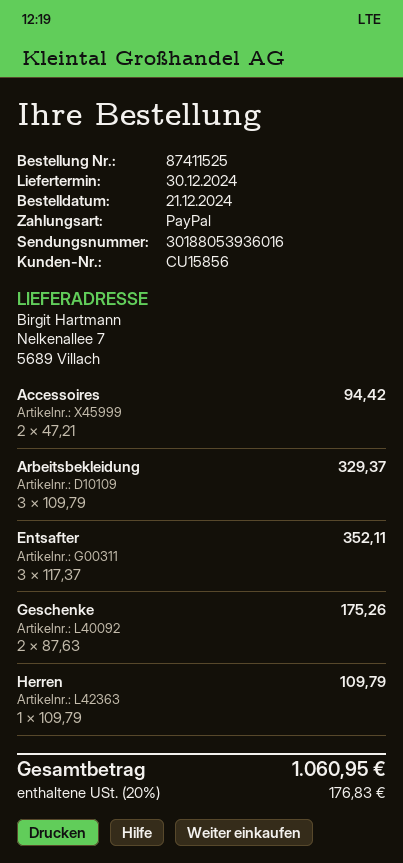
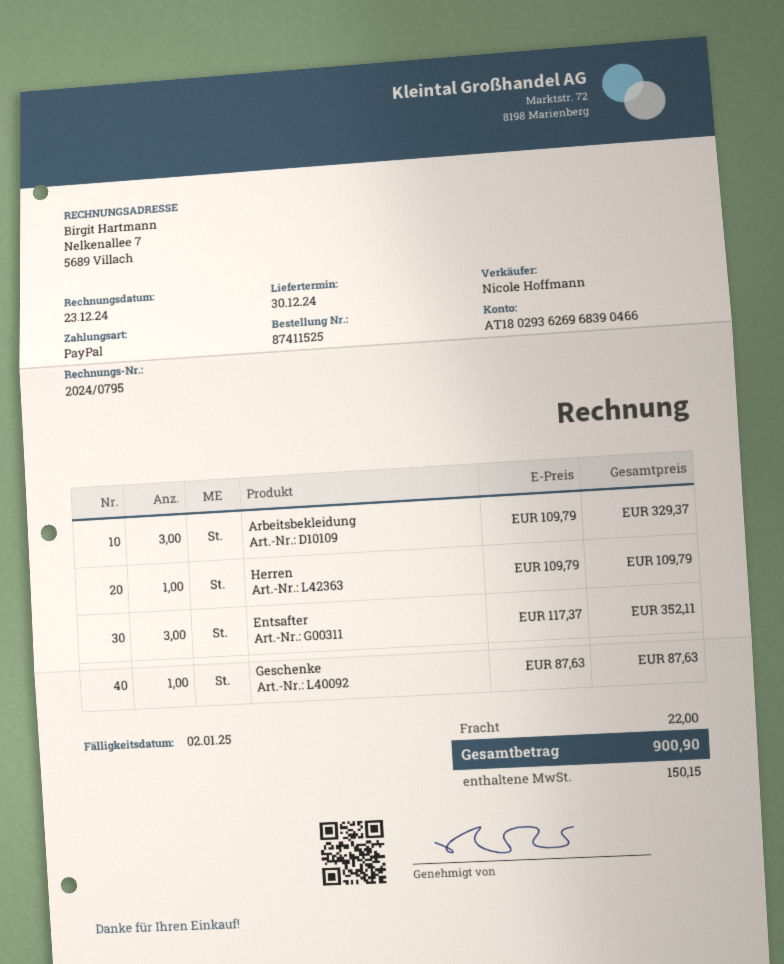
Accessoires: 2 x 47.21 = 94.42 -> none
Geschenke: 2 x 87.63 = 175.26 -> 1 x 87.63 = 87.63
shipping: none -> 22.00
tax: 176.83 -> 150.15
total: 1060.95 -> 900.90

